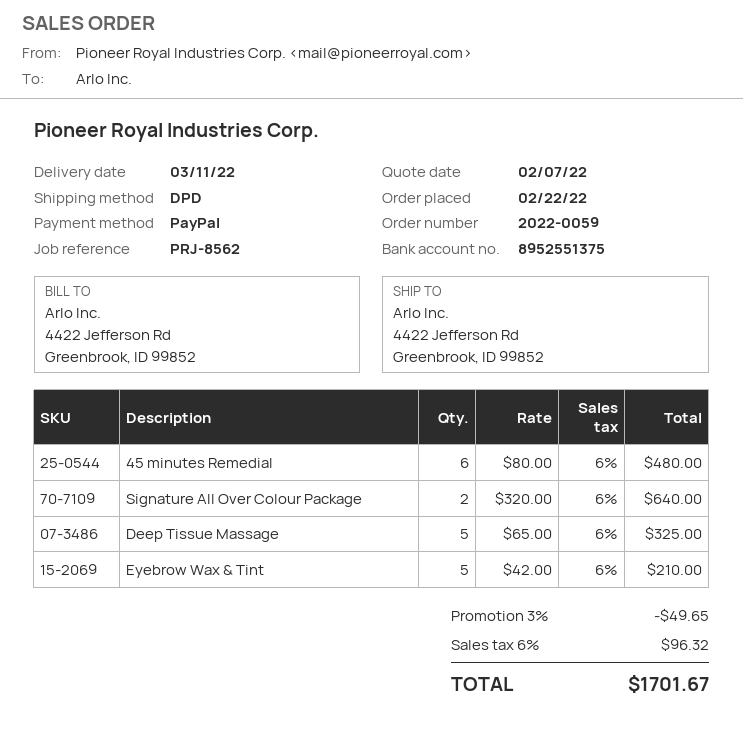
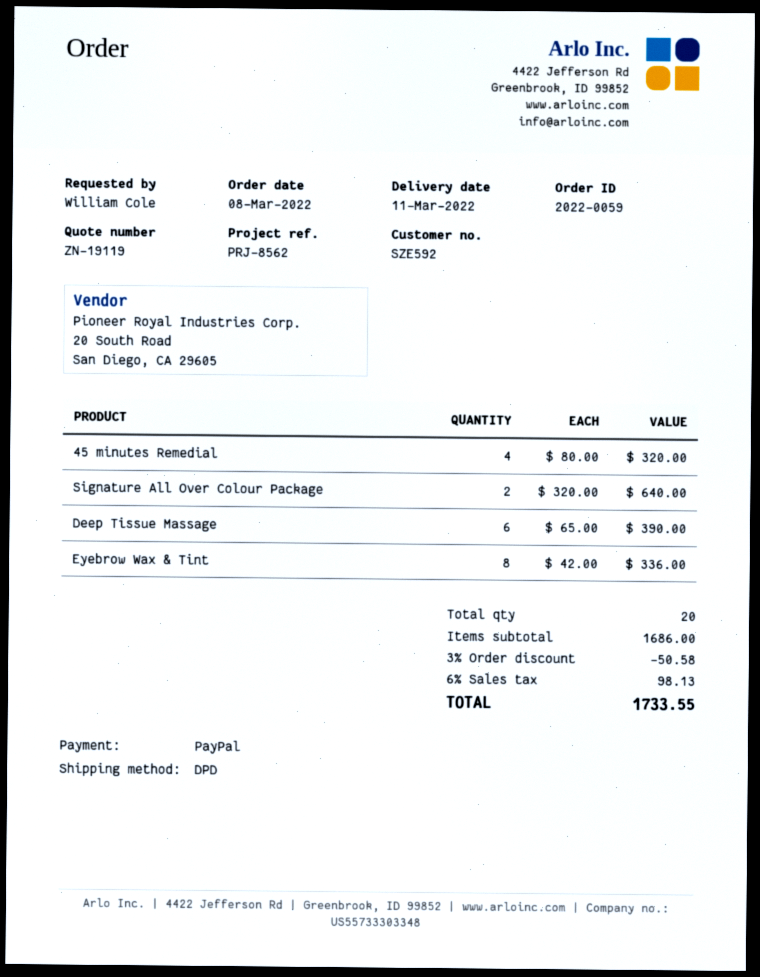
order date: 2022-02-22 -> 2022-03-08
45 minutes Remedial: 6 x 80.00 = 480.00 -> 4 x 80.00 = 320.00
Deep Tissue Massage: 5 x 65.00 = 325.00 -> 6 x 65.00 = 390.00
Eyebrow Wax & Tint: 5 x 42.00 = 210.00 -> 8 x 42.00 = 336.00
discount: 3% = 49.65 -> 3% = 50.58
tax: 6% = 96.32 -> 6% = 98.13
total: 1701.67 -> 1733.55

